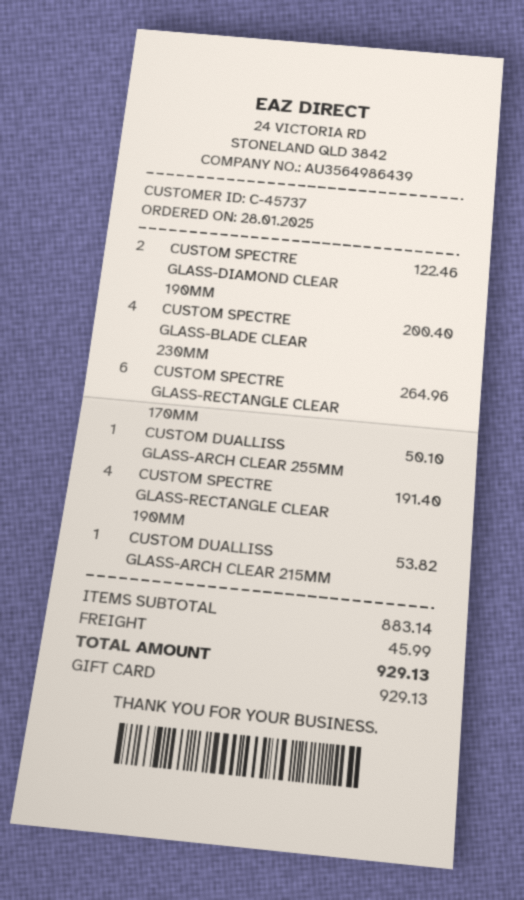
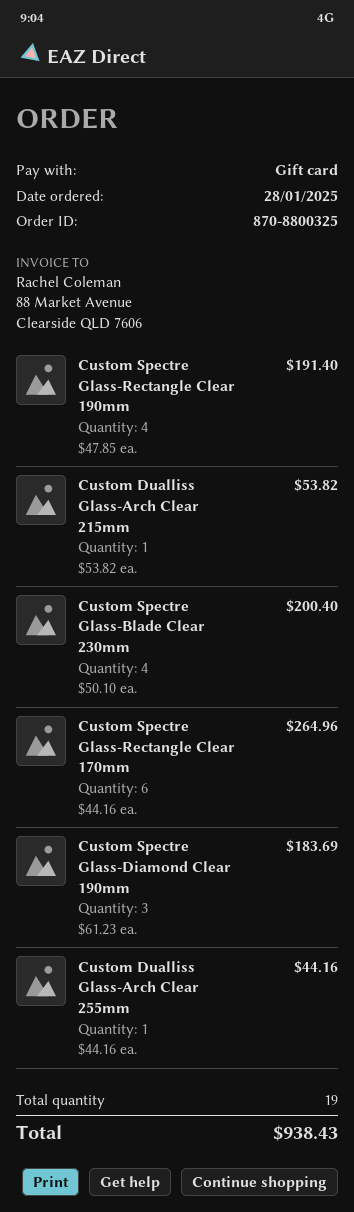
CUSTOM SPECTRE GLASS-DIAMOND CLEAR 190MM: 2 for 122.46 -> 3 for 183.69
CUSTOM DUALLISS GLASS-ARCH CLEAR 255MM: 1 for 50.10 -> 1 for 44.16
shipping: 45.99 -> none
total: 929.13 -> 938.43

